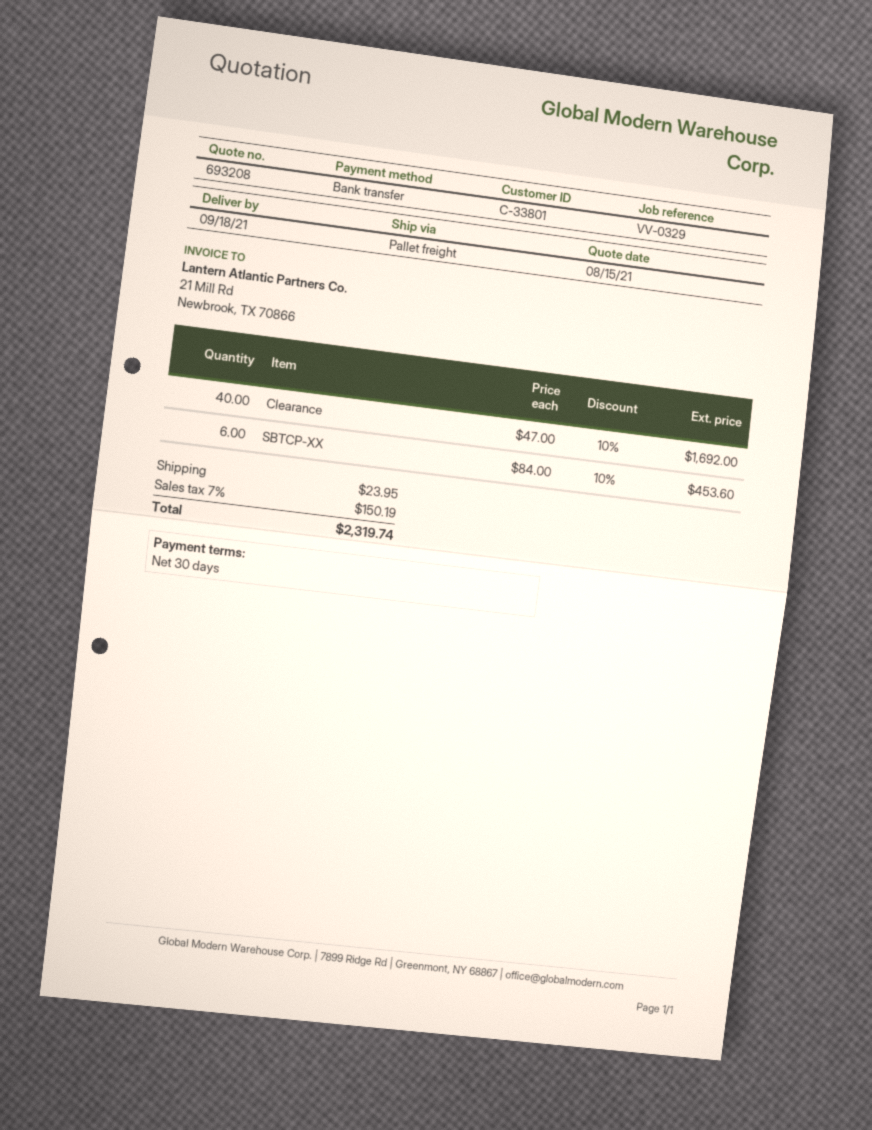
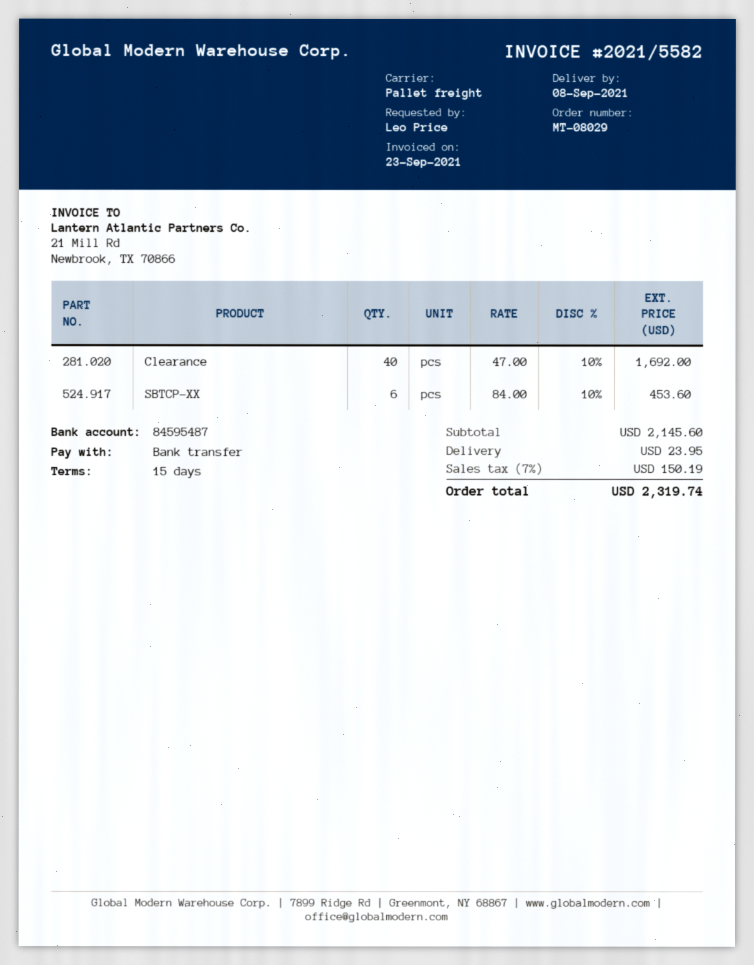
delivery date: 2021-09-18 -> 2021-09-08
payment terms: 30 days -> 15 days

